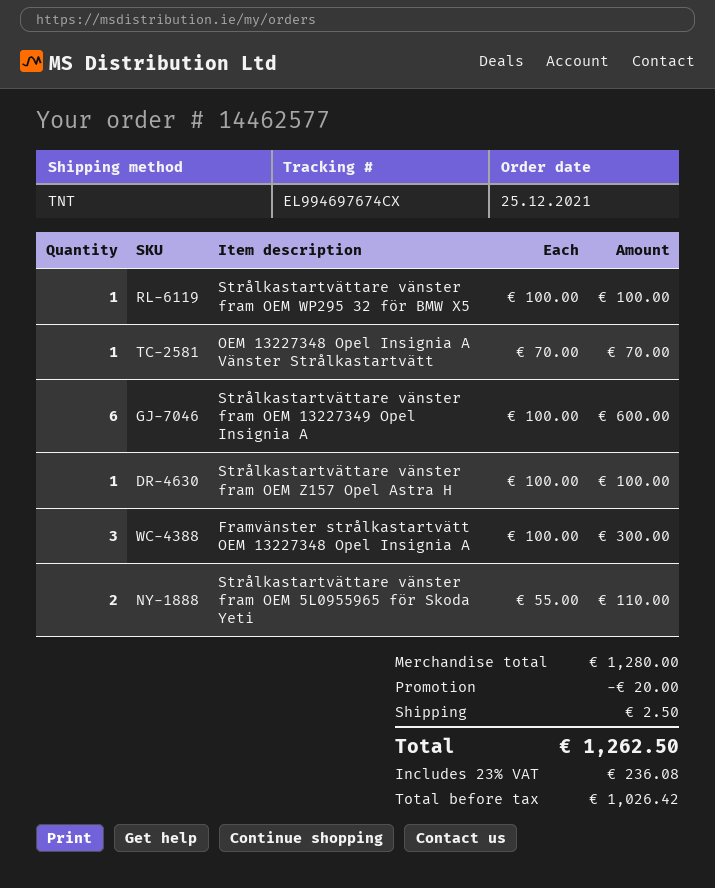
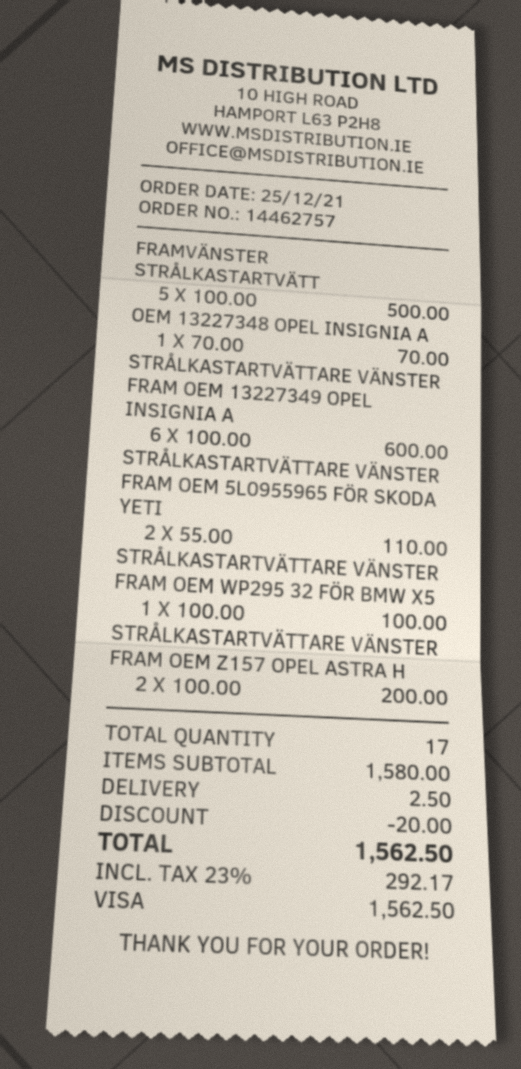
order number: 14462577 -> 14462757
Strålkastartvättare vänster fram OEM Z157 Opel Astra H: 1 x 100.00 = 100.00 -> 2 x 100.00 = 200.00
Framvänster strålkastartvätt OEM 13227348 Opel Insignia A: 3 x 100.00 = 300.00 -> 5 x 100.00 = 500.00
subtotal: 1280.00 -> 1580.00
tax: 23% = 236.08 -> 23% = 292.17
total: 1262.50 -> 1562.50

